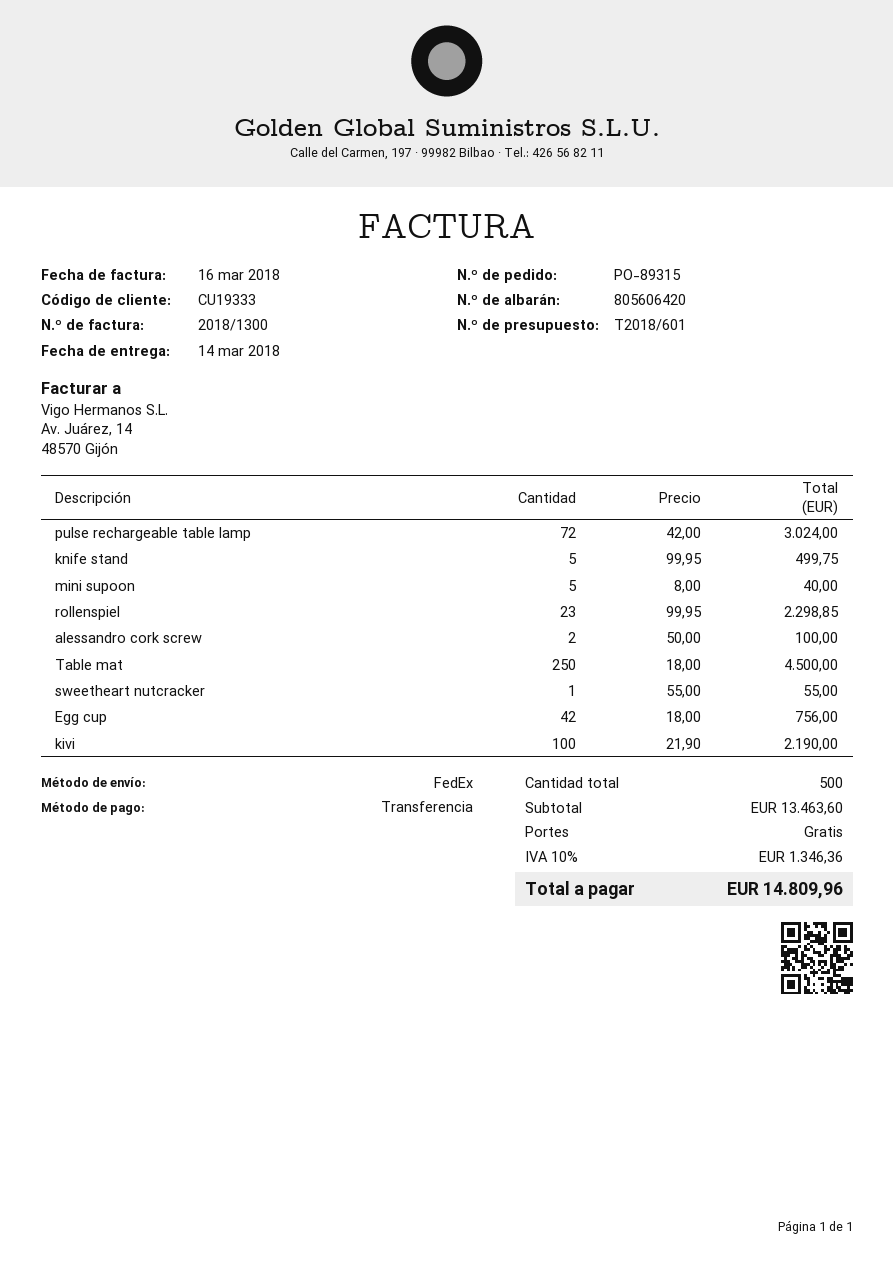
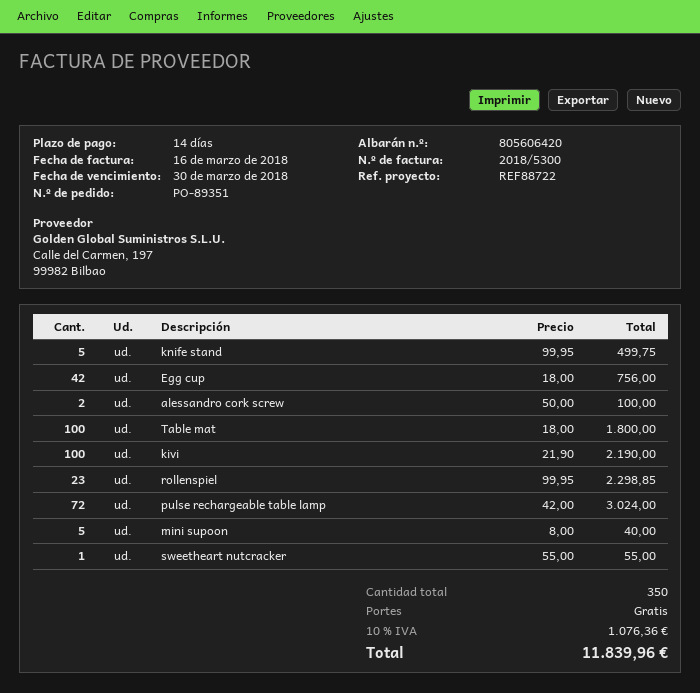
order number: PO-89315 -> PO-89351
invoice number: 2018/1300 -> 2018/5300
Table mat: 250 x 18.00 = 4500.00 -> 100 x 18.00 = 1800.00
total quantity: 500 -> 350
tax: 10% = 1346.36 -> 10% = 1076.36
total: 14809.96 -> 11839.96

